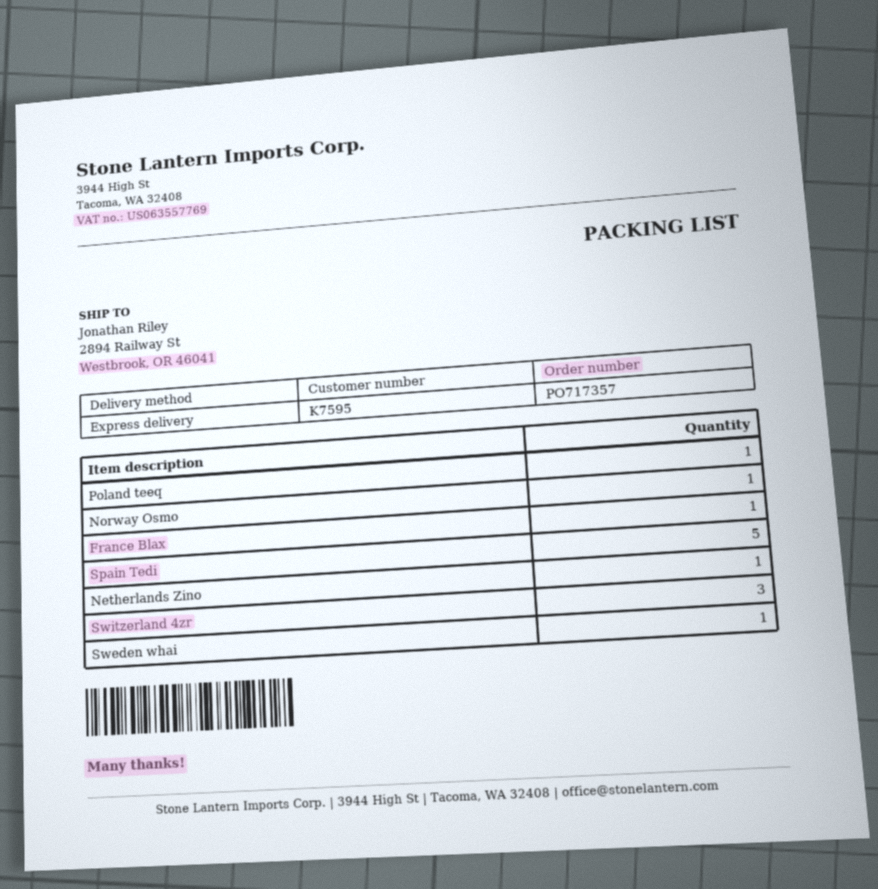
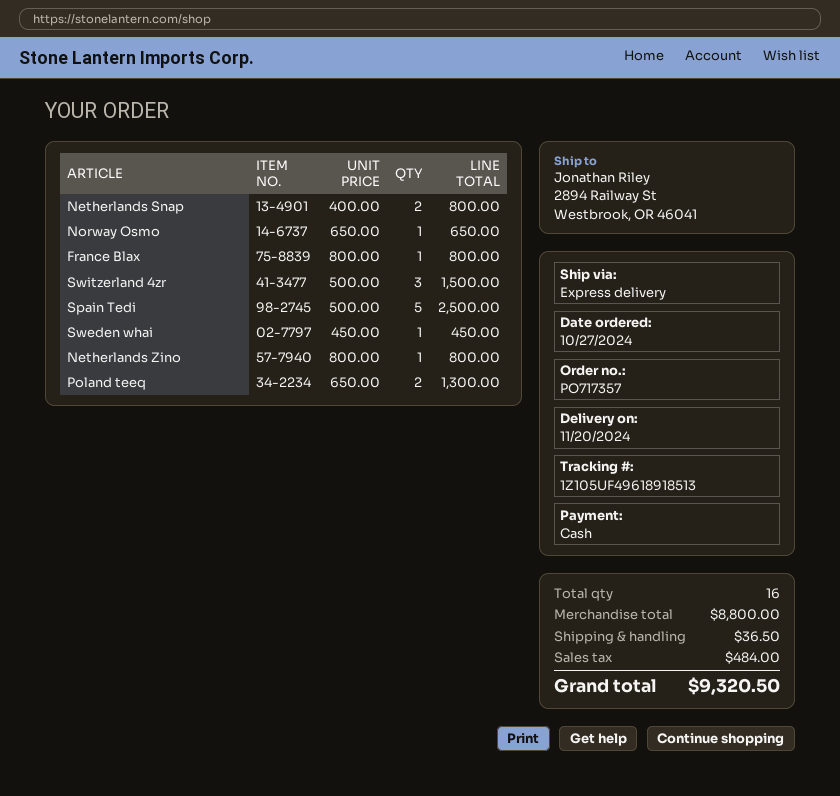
Poland teeq: 1 -> 2
Netherlands Snap: none -> 2

